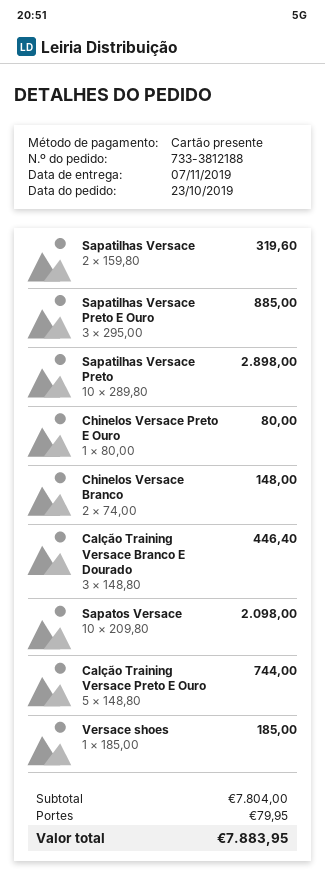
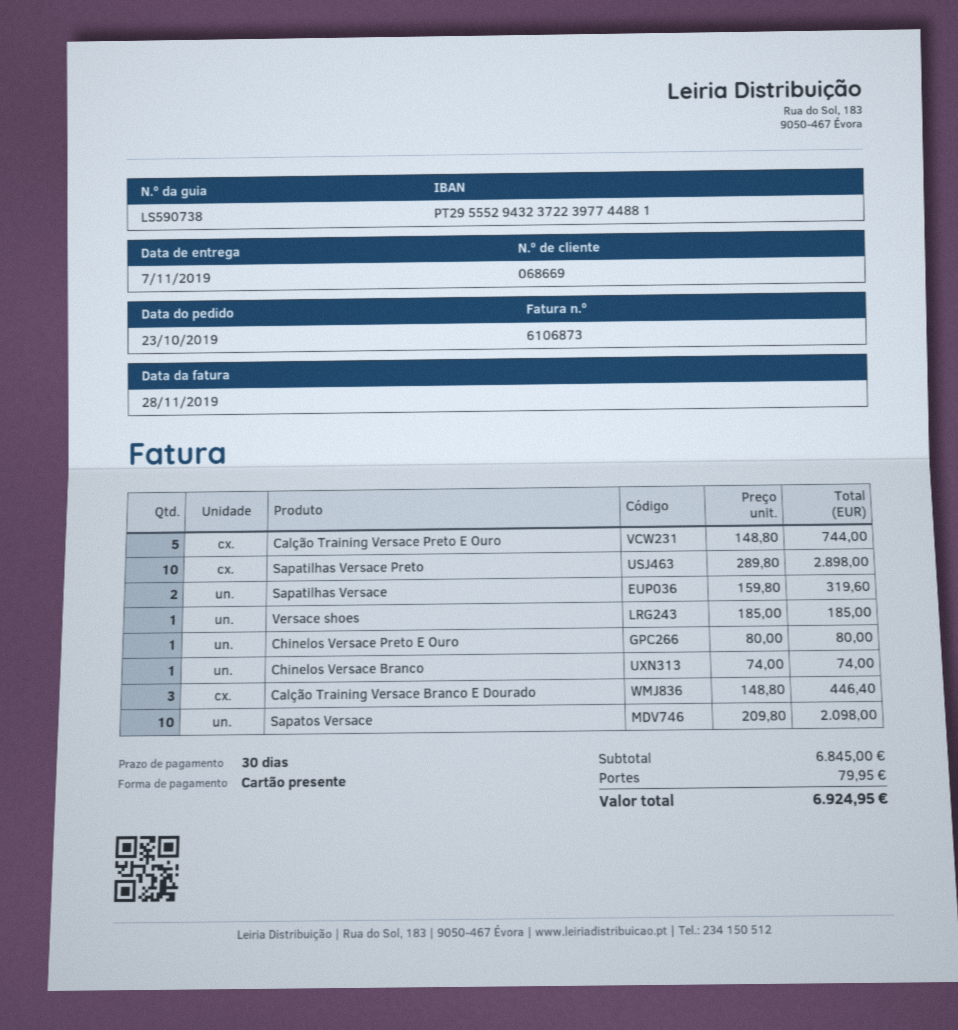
Sapatilhas Versace Preto E Ouro: 3 x 295.00 = 885.00 -> none
Chinelos Versace Branco: 2 x 74.00 = 148.00 -> 1 x 74.00 = 74.00
subtotal: 7804.00 -> 6845.00
total: 7883.95 -> 6924.95

